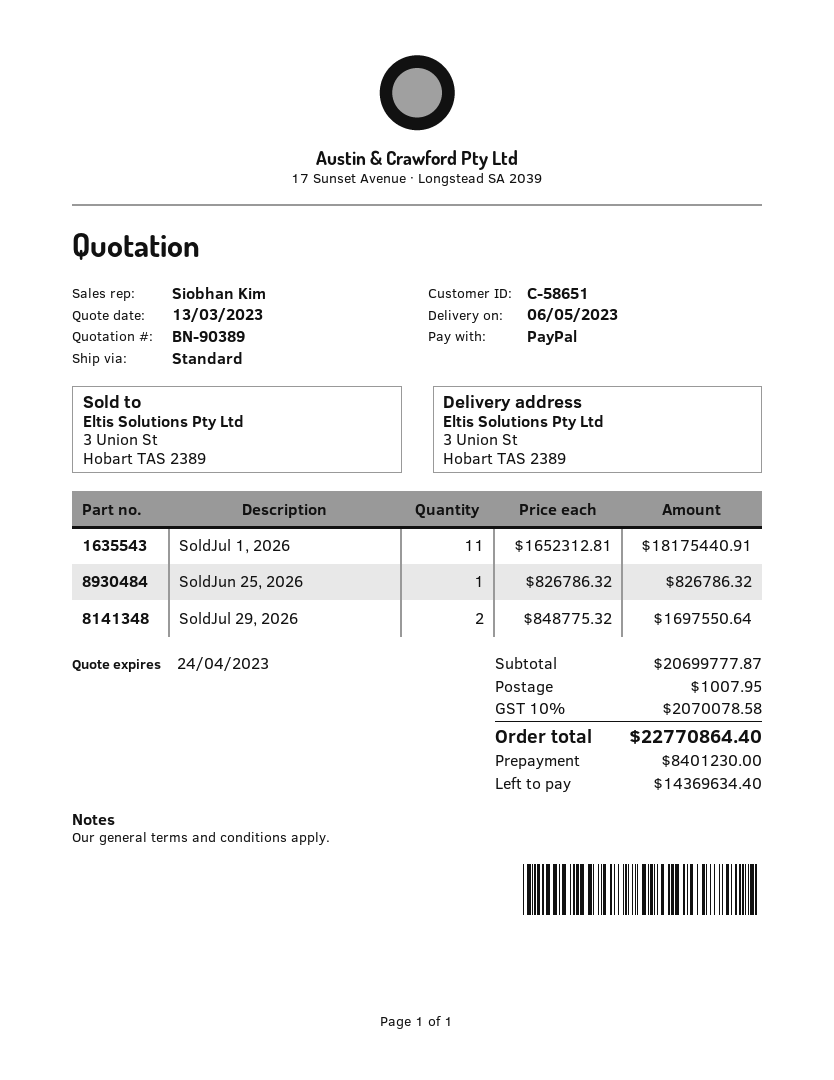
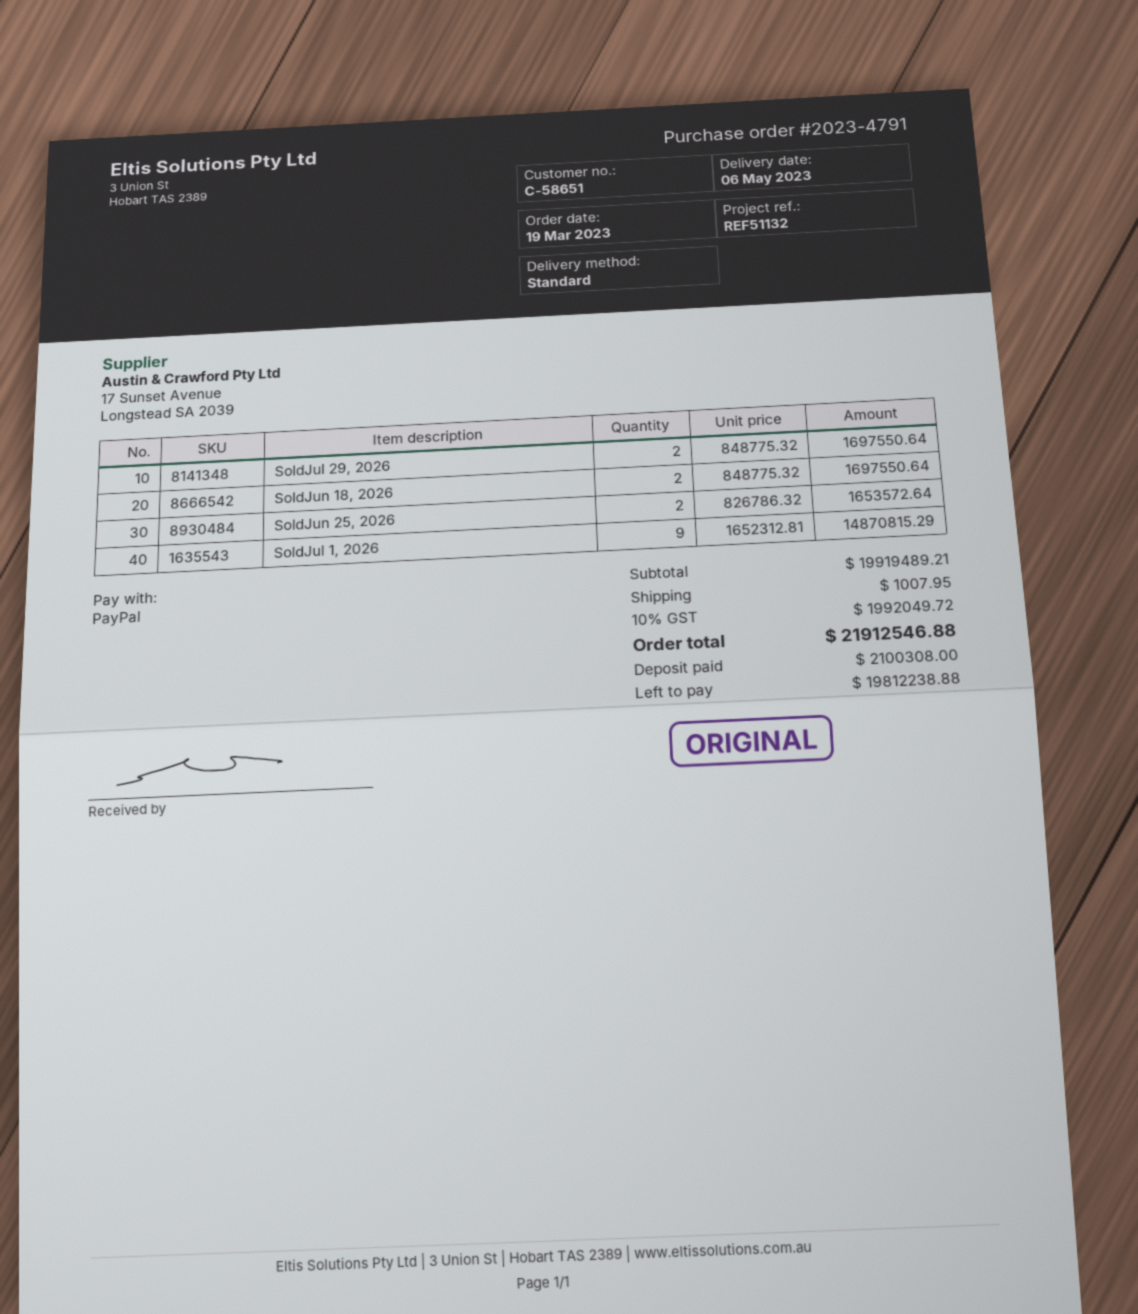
SoldJul 1, 2026: 11 x 1652312.81 = 18175440.91 -> 9 x 1652312.81 = 14870815.29
SoldJun 25, 2026: 1 x 826786.32 = 826786.32 -> 2 x 826786.32 = 1653572.64
SoldJun 18, 2026: none -> 2 x 848775.32 = 1697550.64
subtotal: 20699777.87 -> 19919489.21
tax: 10% = 2070078.58 -> 10% = 1992049.72
total: 22770864.40 -> 21912546.88
deposit: 8401230.00 -> 2100308.00
balance: 14369634.40 -> 19812238.88

